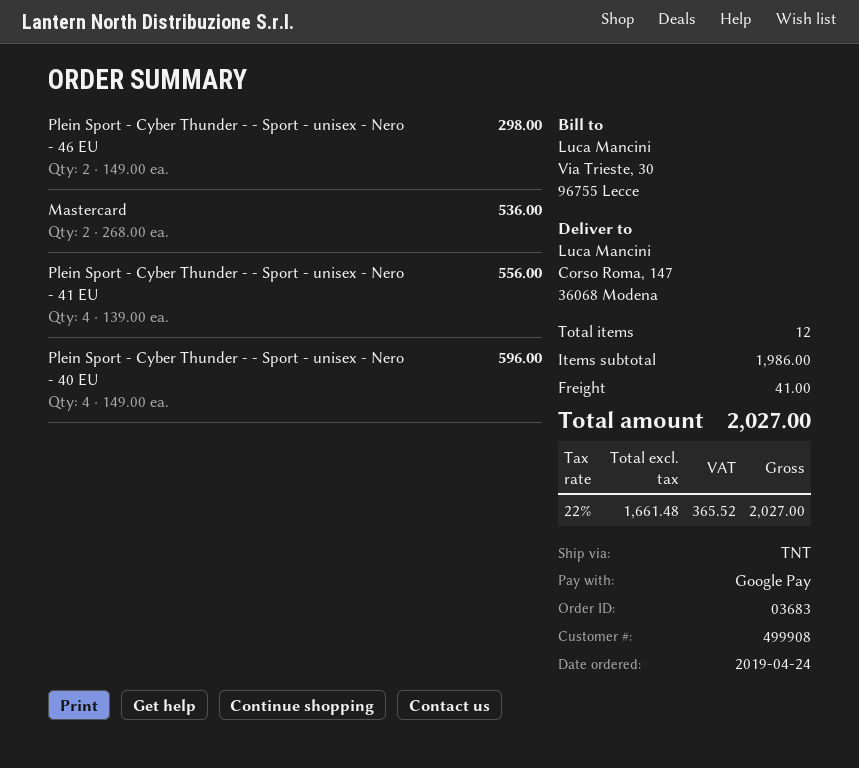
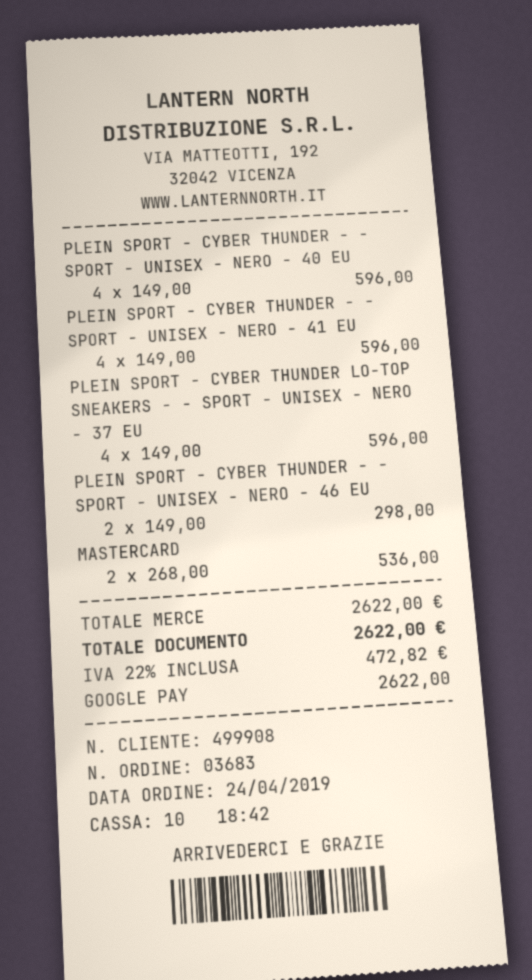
Plein Sport - Cyber Thunder - - Sport - unisex - Nero - 41 EU: 4 x 139.00 = 556.00 -> 4 x 149.00 = 596.00
PLEIN SPORT - CYBER THUNDER LO-TOP SNEAKERS - - SPORT - UNISEX - NERO - 37 EU: none -> 4 x 149.00 = 596.00
subtotal: 1986.00 -> 2622.00
shipping: 41.00 -> none
tax: 22% = 365.52 -> 22% = 472.82
total: 2027.00 -> 2622.00

